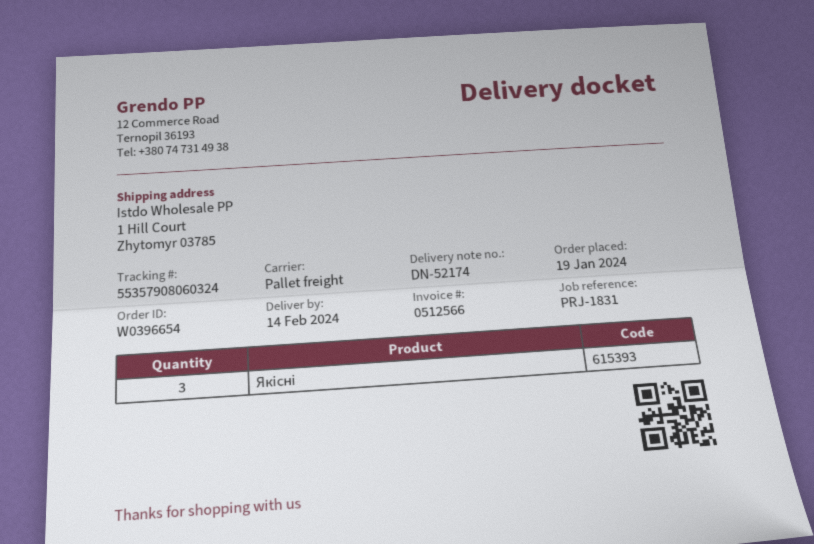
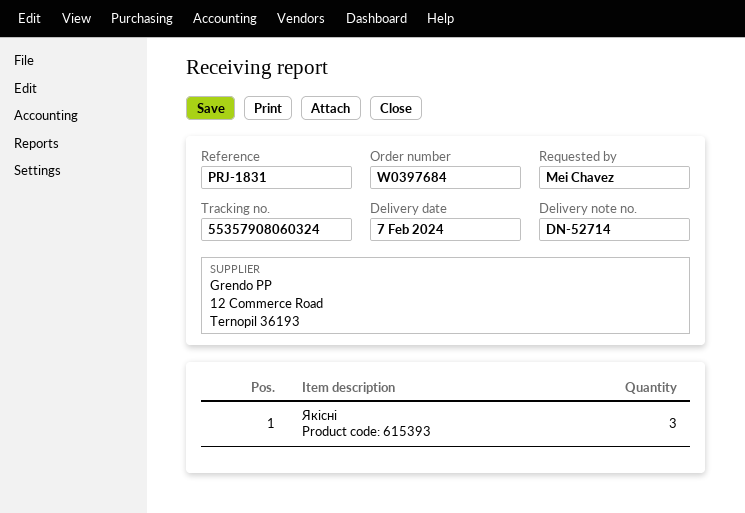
order number: W0396654 -> W0397684
delivery note number: DN-52174 -> DN-52714
delivery date: 2024-02-14 -> 2024-02-07

